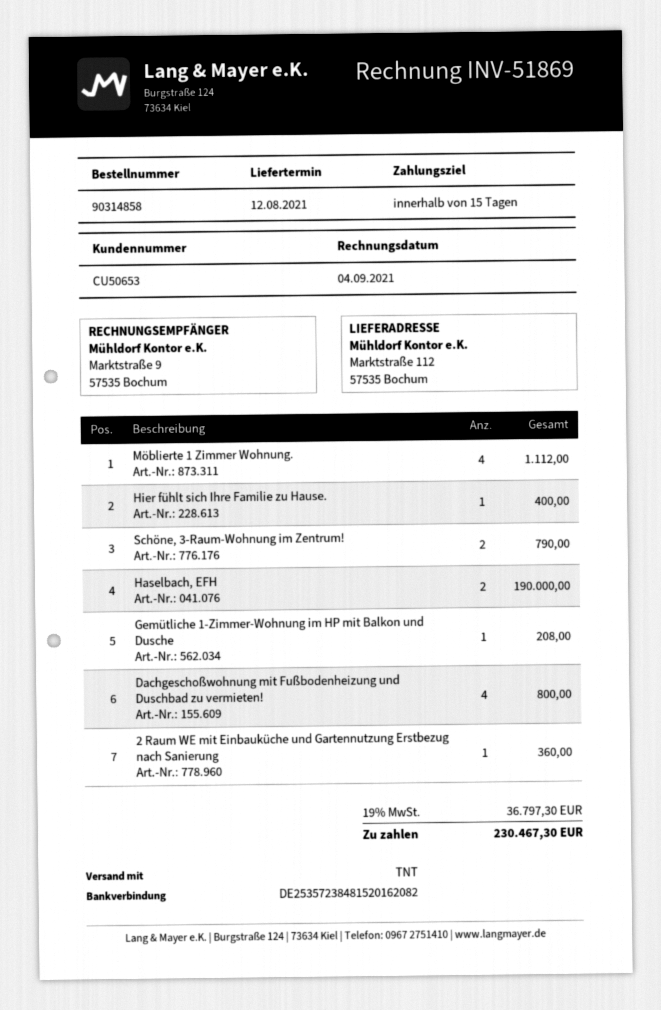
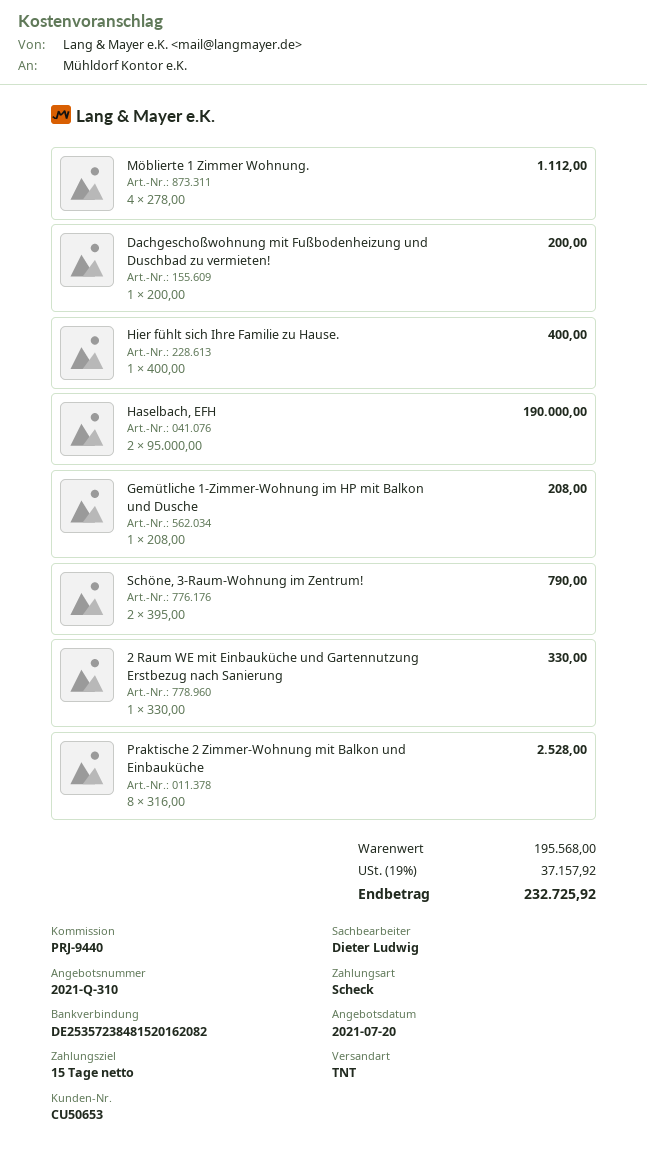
Dachgeschoßwohnung mit Fußbodenheizung und Duschbad zu vermieten!: 4 for 800.00 -> 1 for 200.00
2 Raum WE mit Einbauküche und Gartennutzung Erstbezug nach Sanierung: 1 for 360.00 -> 1 for 330.00
Praktische 2 Zimmer-Wohnung mit Balkon und Einbauküche: none -> 8 for 2528.00
tax: 19% = 36797.30 -> 19% = 37157.92
total: 230467.30 -> 232725.92

